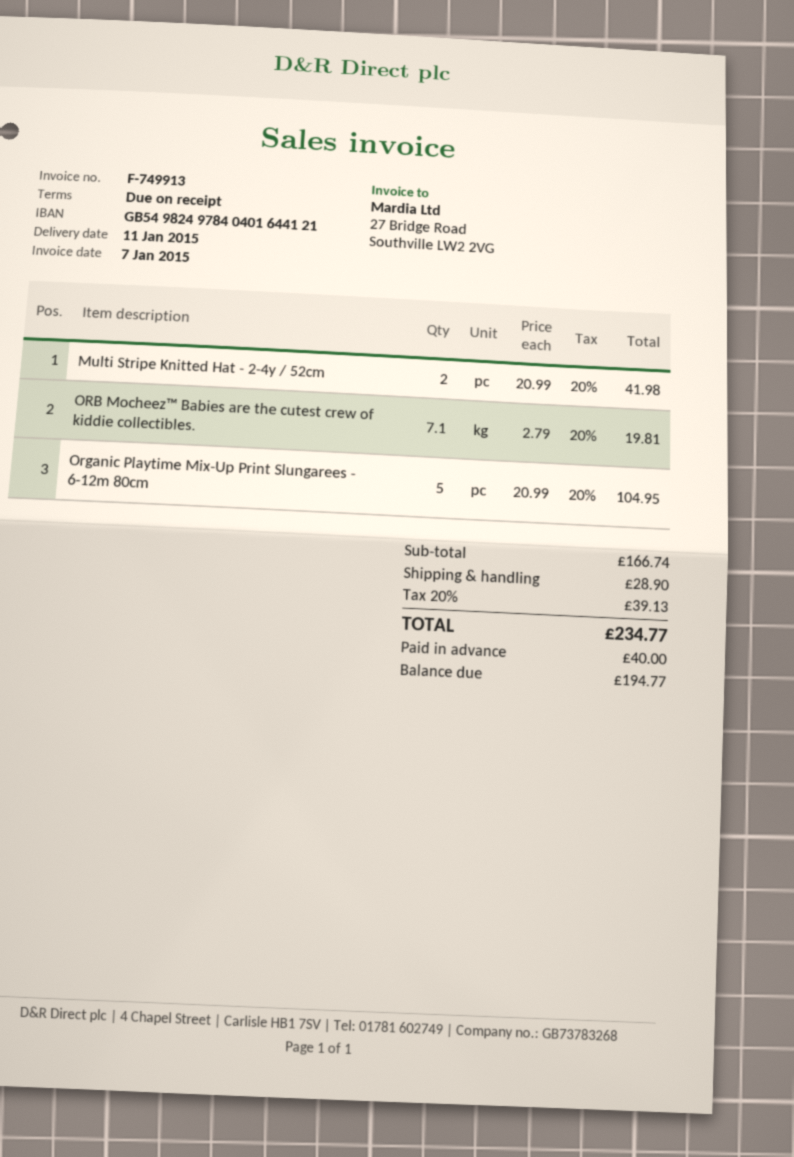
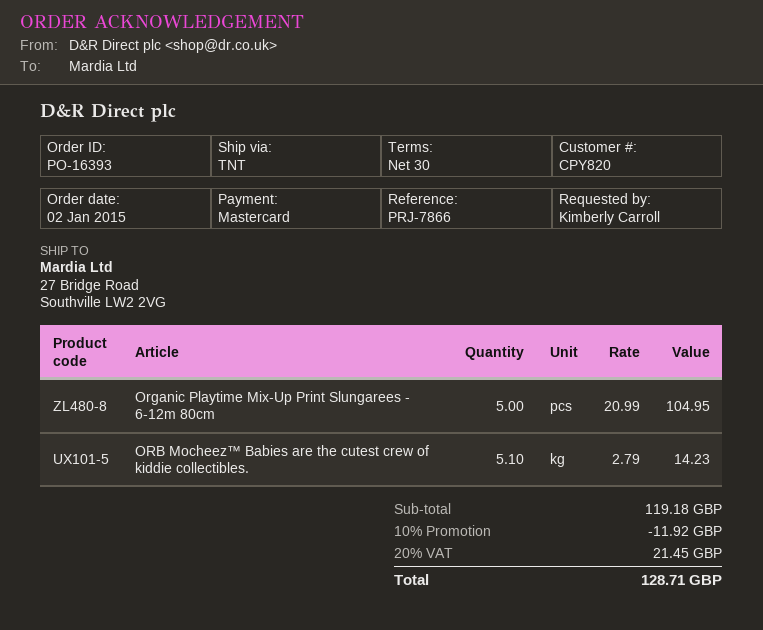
payment terms: on receipt -> 30 days
Multi Stripe Knitted Hat - 2-4y / 52cm: 2 x 20.99 = 41.98 -> none
ORB Mocheez™ Babies are the cutest crew of kiddie collectibles.: 7.1 x 2.79 = 19.81 -> 5.1 x 2.79 = 14.23
subtotal: 166.74 -> 119.18
discount: none -> 10% = 11.92
shipping: 28.90 -> none
tax: 20% = 39.13 -> 20% = 21.45
total: 234.77 -> 128.71

